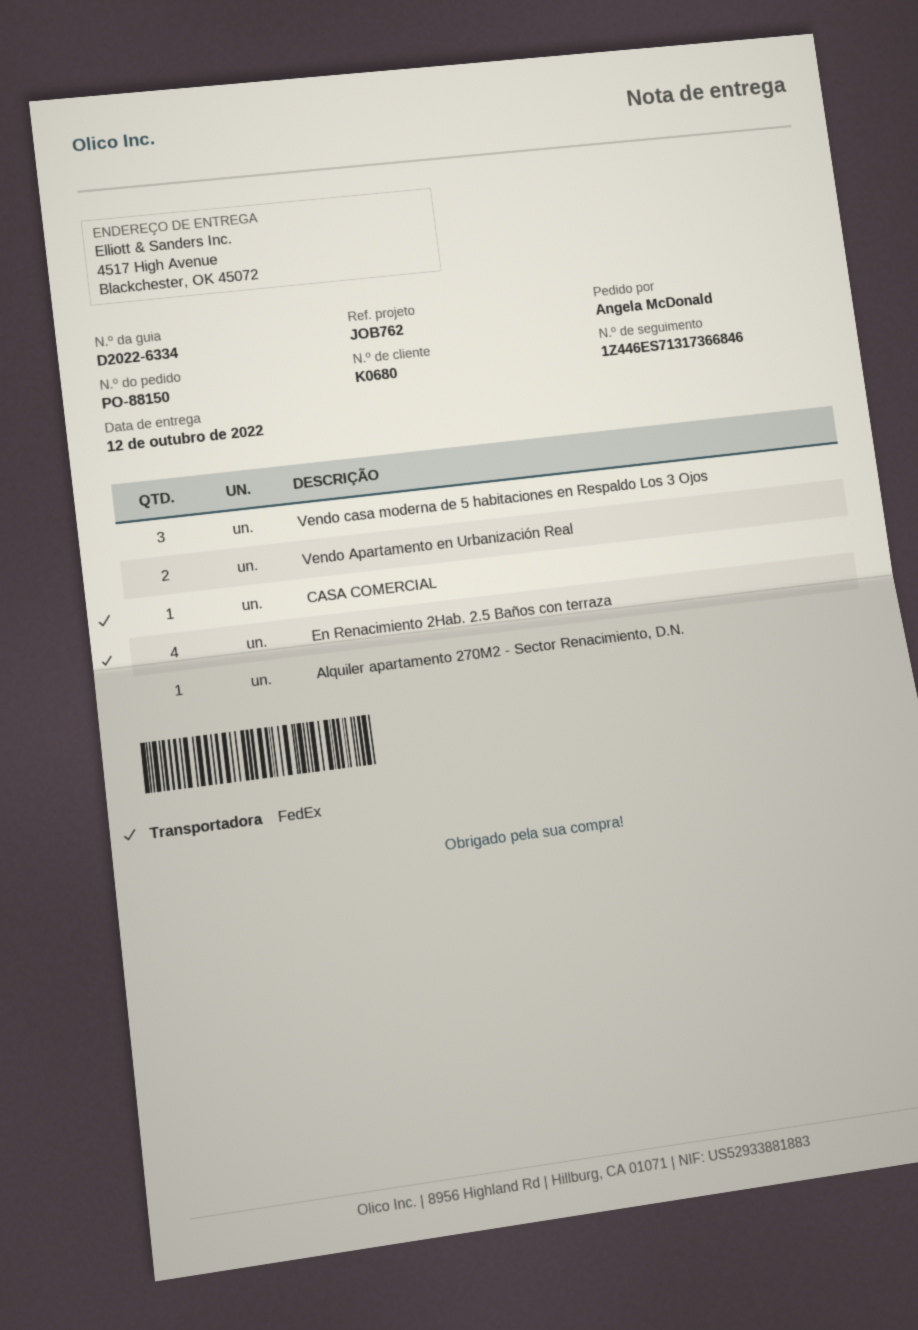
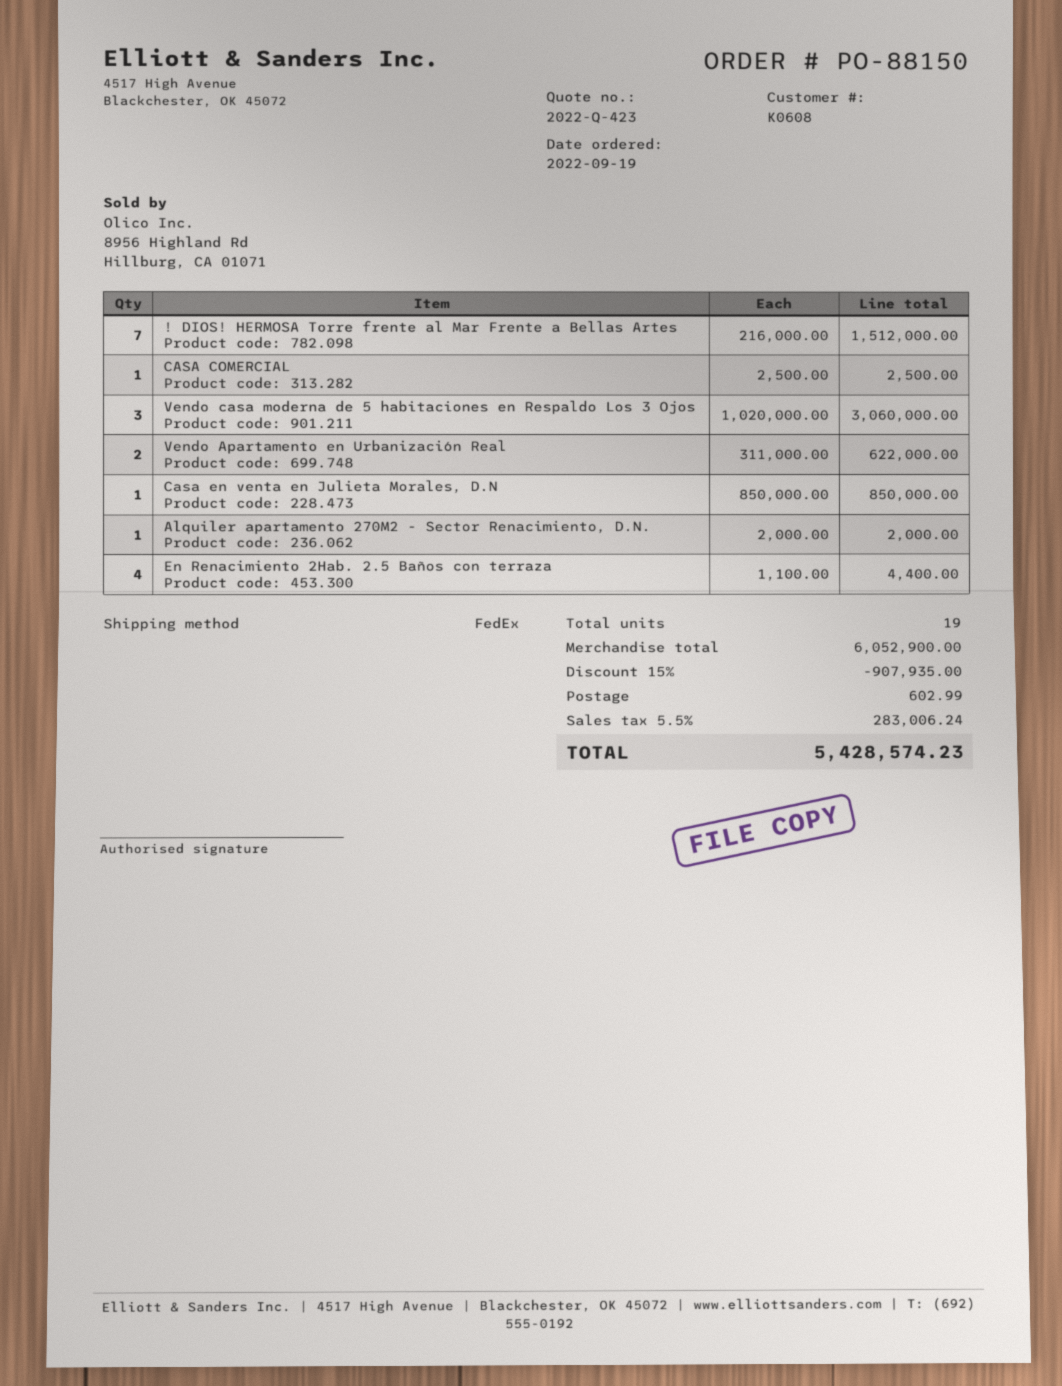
customer number: K0680 -> K0608
! DIOS! HERMOSA Torre frente al Mar Frente a Bellas Artes: none -> 7
Casa en venta en Julieta Morales, D.N: none -> 1

